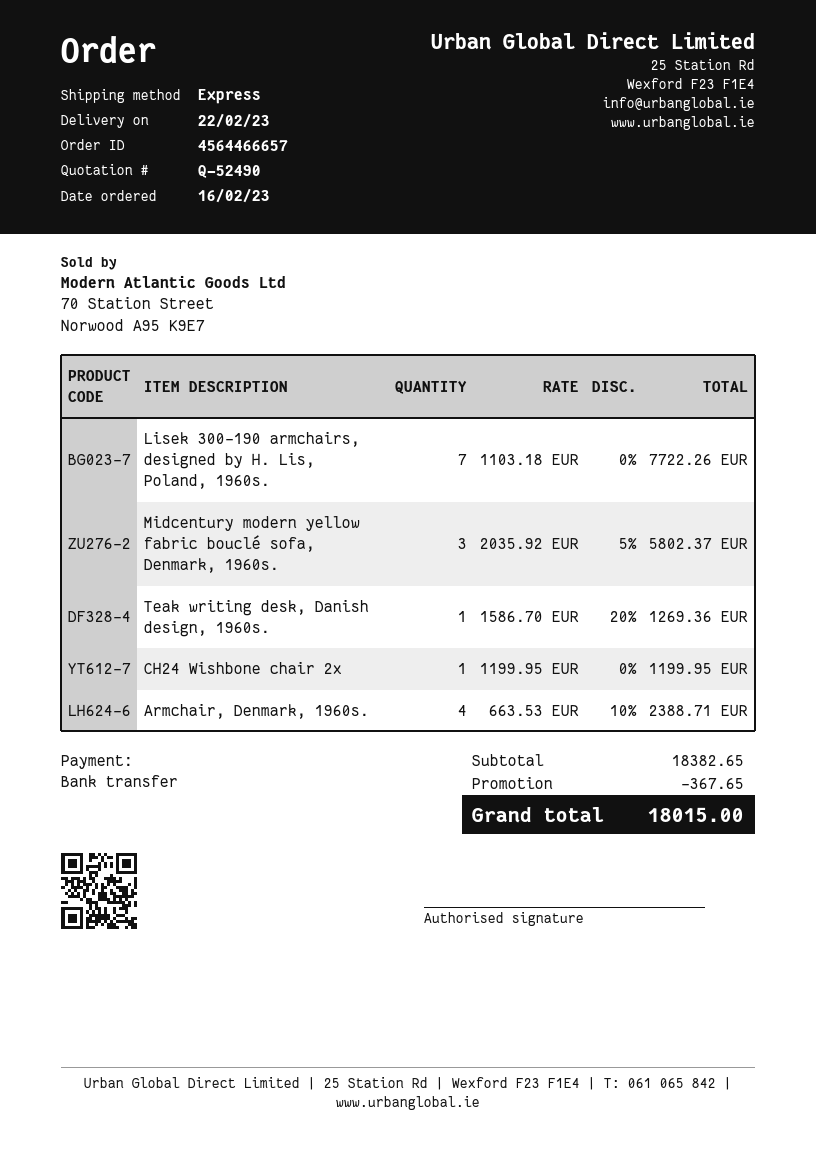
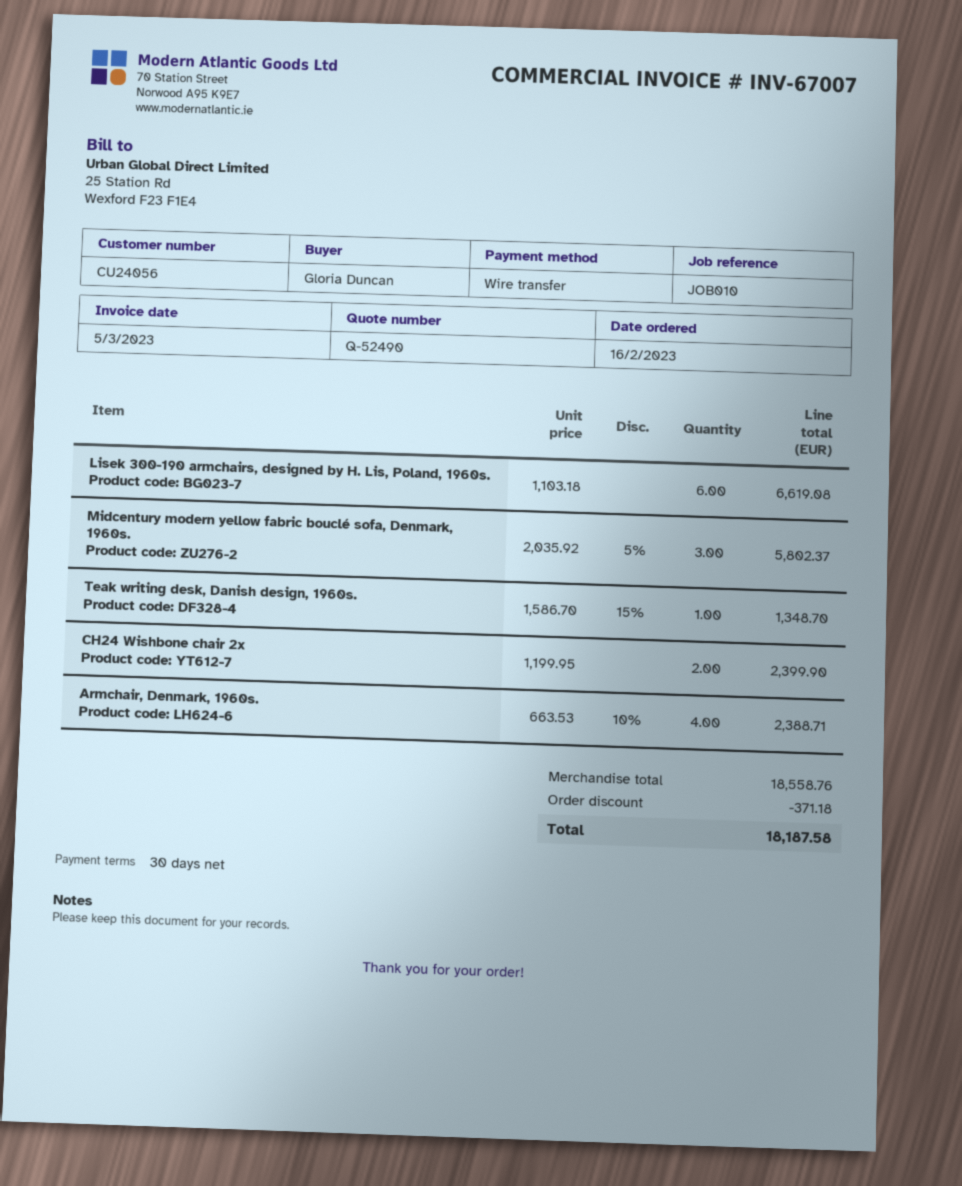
Lisek 300-190 armchairs, designed by H. Lis, Poland, 1960s.: 7 x 1103.18 = 7722.26 -> 6 x 1103.18 = 6619.08
Teak writing desk, Danish design, 1960s.: 1 x 1586.70 - 20% = 1269.36 -> 1 x 1586.70 - 15% = 1348.70
CH24 Wishbone chair 2x: 1 x 1199.95 = 1199.95 -> 2 x 1199.95 = 2399.90
subtotal: 18382.65 -> 18558.76
discount: 367.65 -> 371.18
total: 18015.00 -> 18187.58

